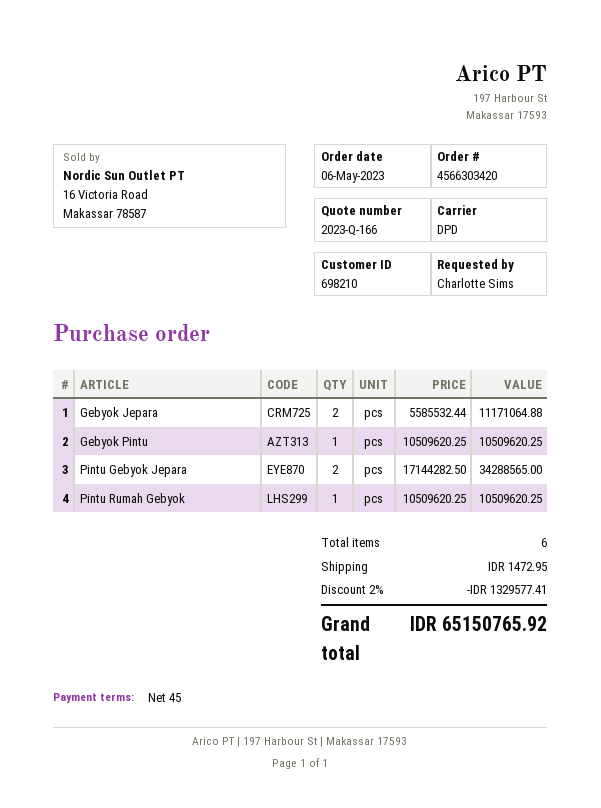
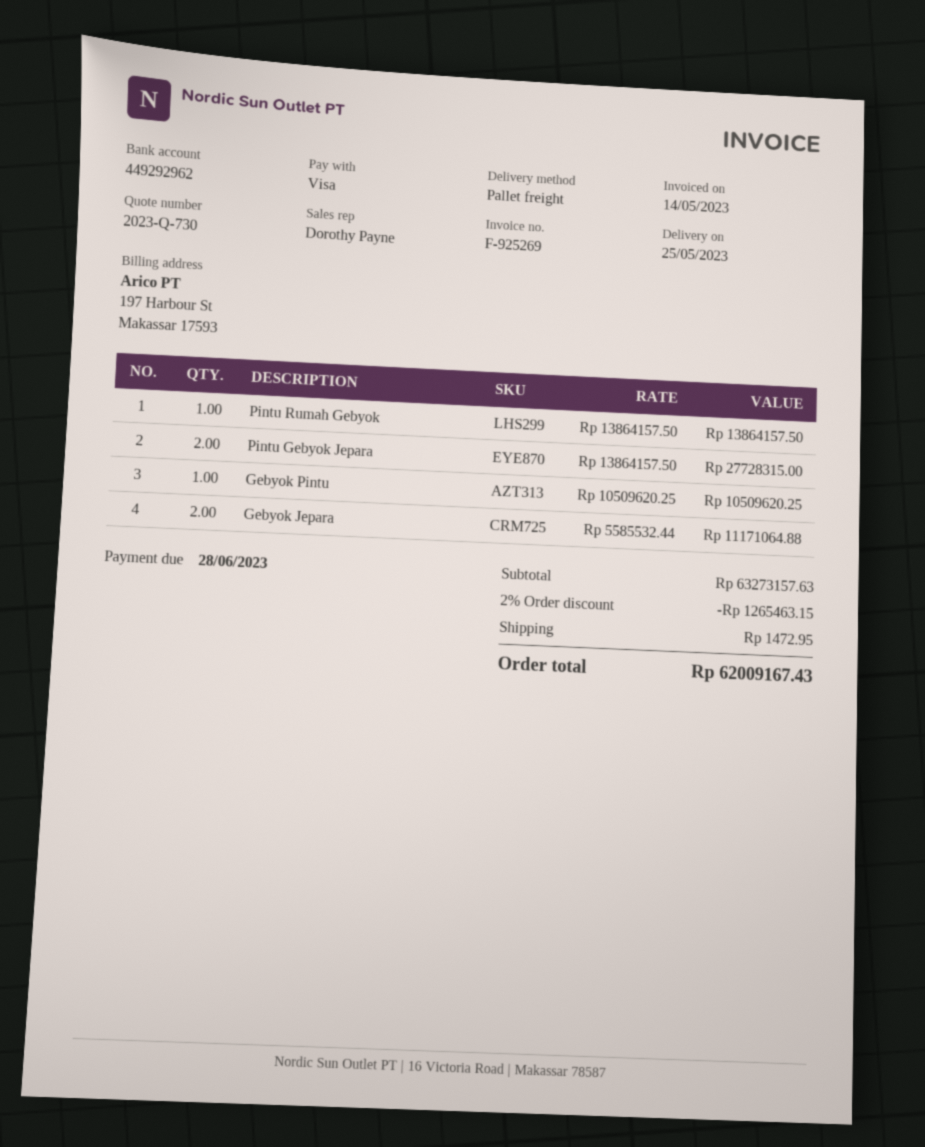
quote number: 2023-Q-166 -> 2023-Q-730
shipping method: DPD -> pallet freight
Pintu Gebyok Jepara: 2 x 17144282.50 = 34288565.00 -> 2 x 13864157.50 = 27728315.00
Pintu Rumah Gebyok: 1 x 10509620.25 = 10509620.25 -> 1 x 13864157.50 = 13864157.50
discount: 2% = 1329577.41 -> 2% = 1265463.15
total: 65150765.92 -> 62009167.43

